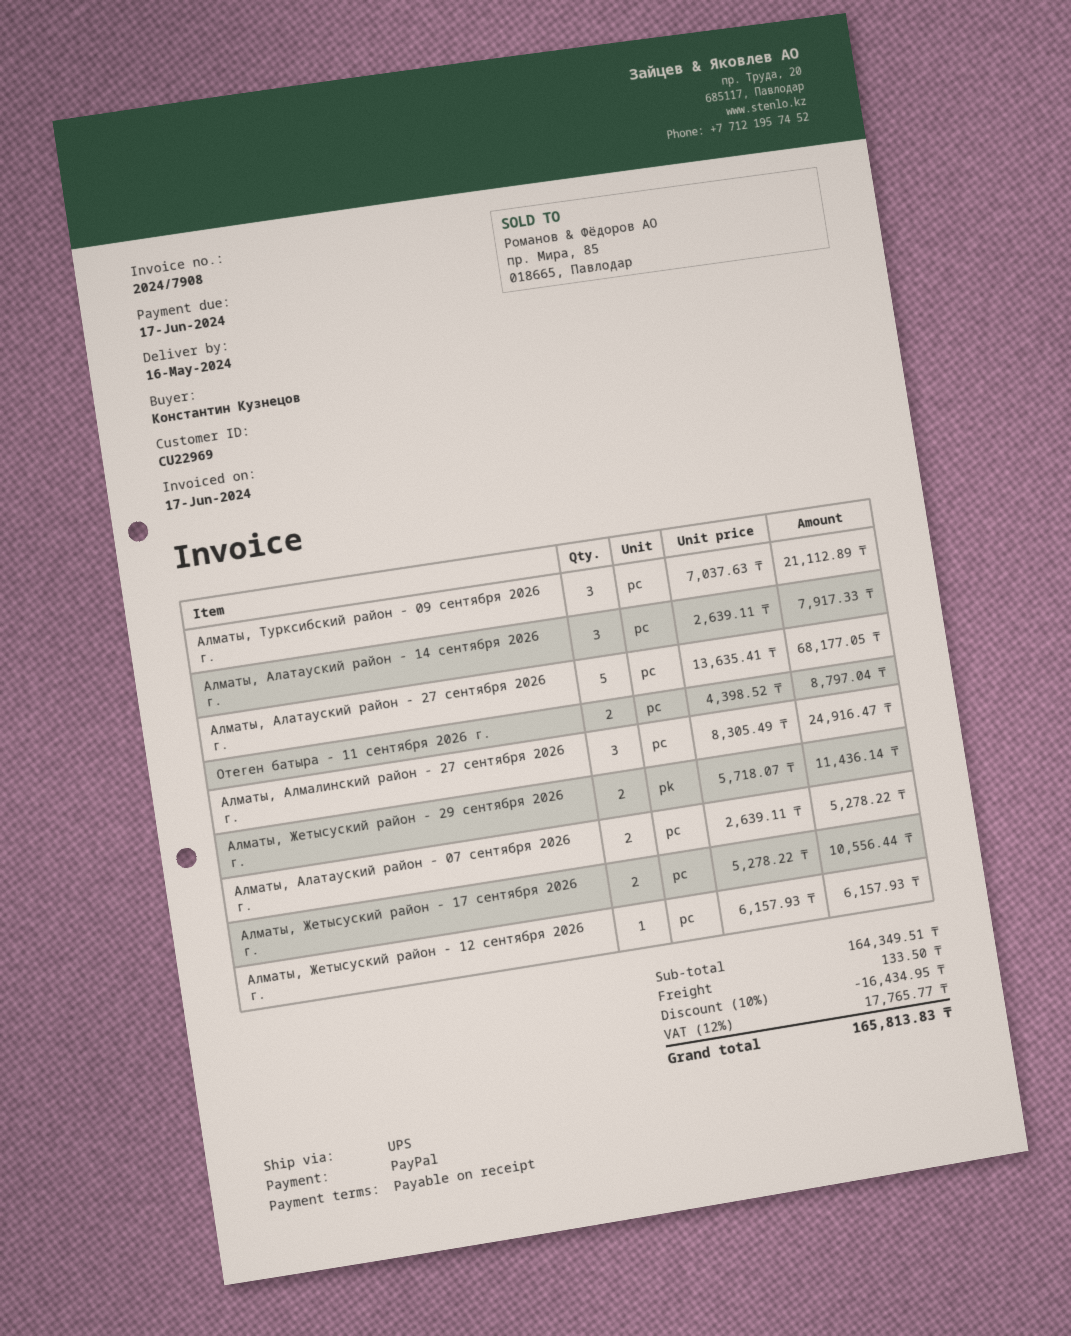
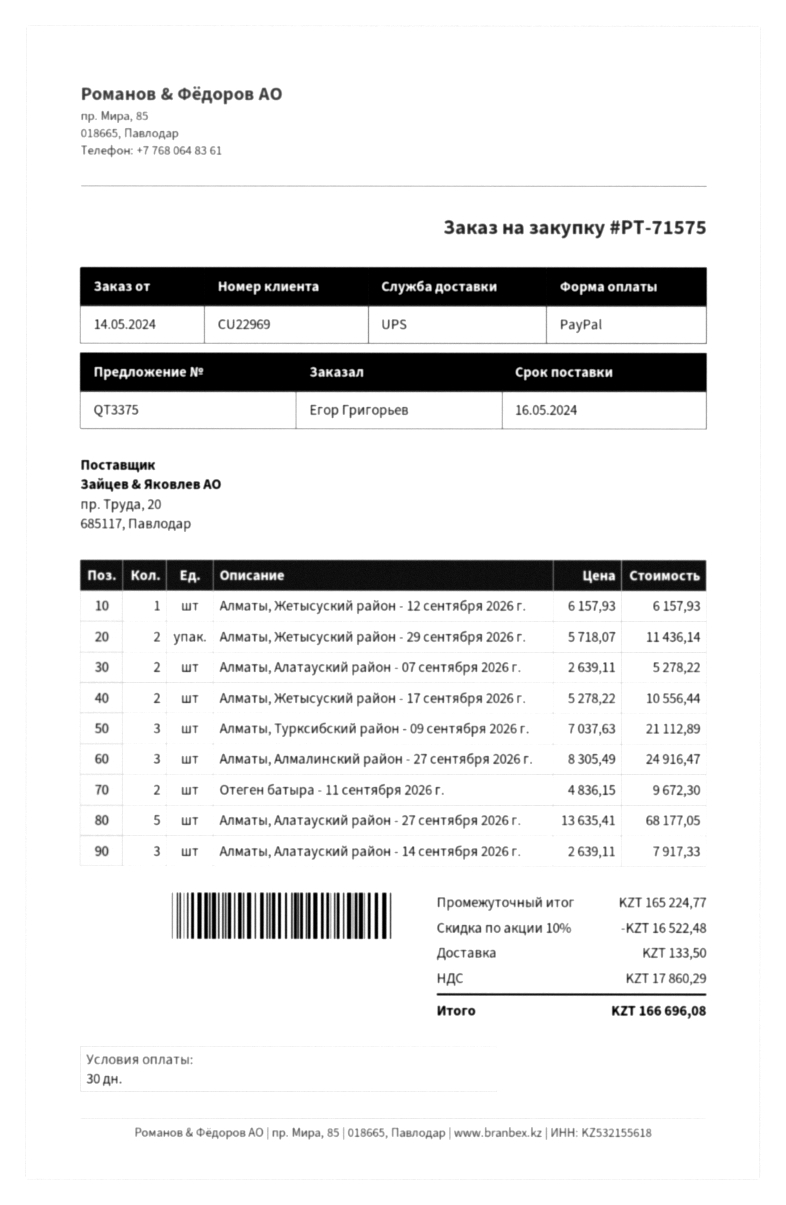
payment terms: on receipt -> 30 days
ordered by: Константин Кузнецов -> Егор Григорьев
Отеген батыра - 11 сентября 2026 г.: 2 x 4398.52 = 8797.04 -> 2 x 4836.15 = 9672.30
subtotal: 164349.51 -> 165224.77
discount: 10% = 16434.95 -> 10% = 16522.48
tax: 17765.77 -> 17860.29
total: 165813.83 -> 166696.08

